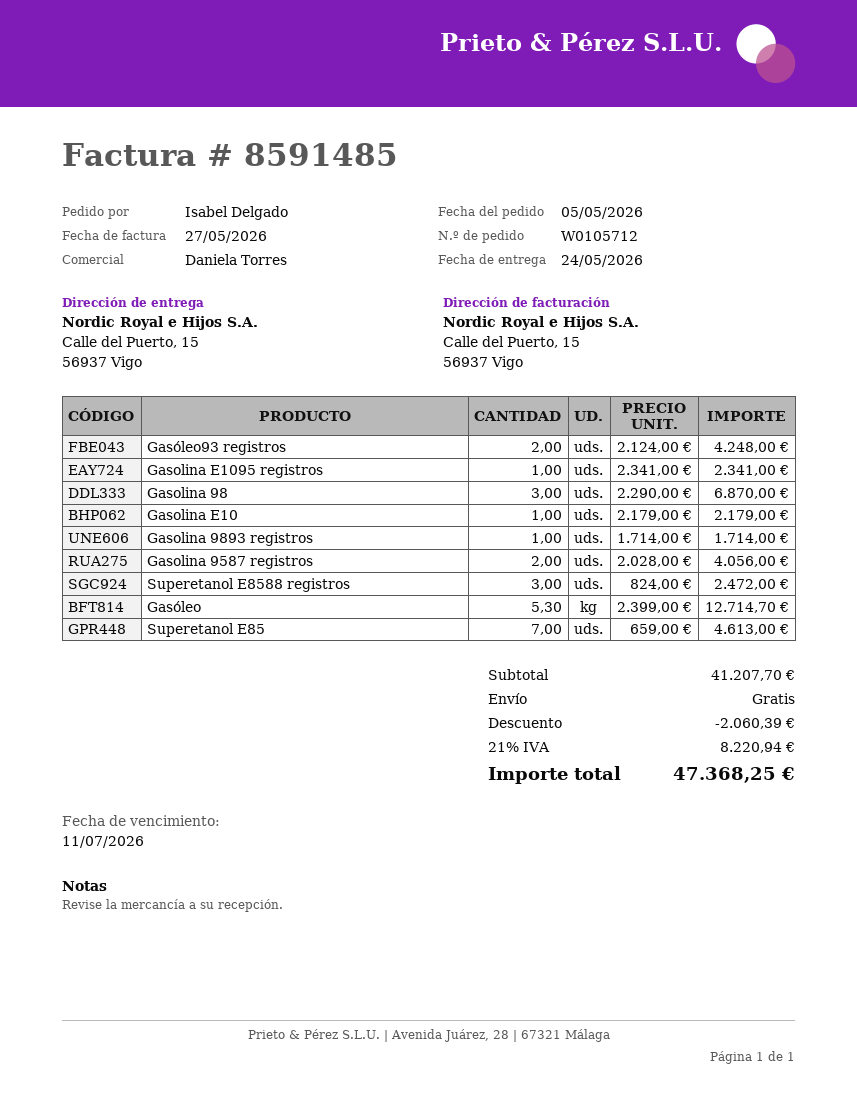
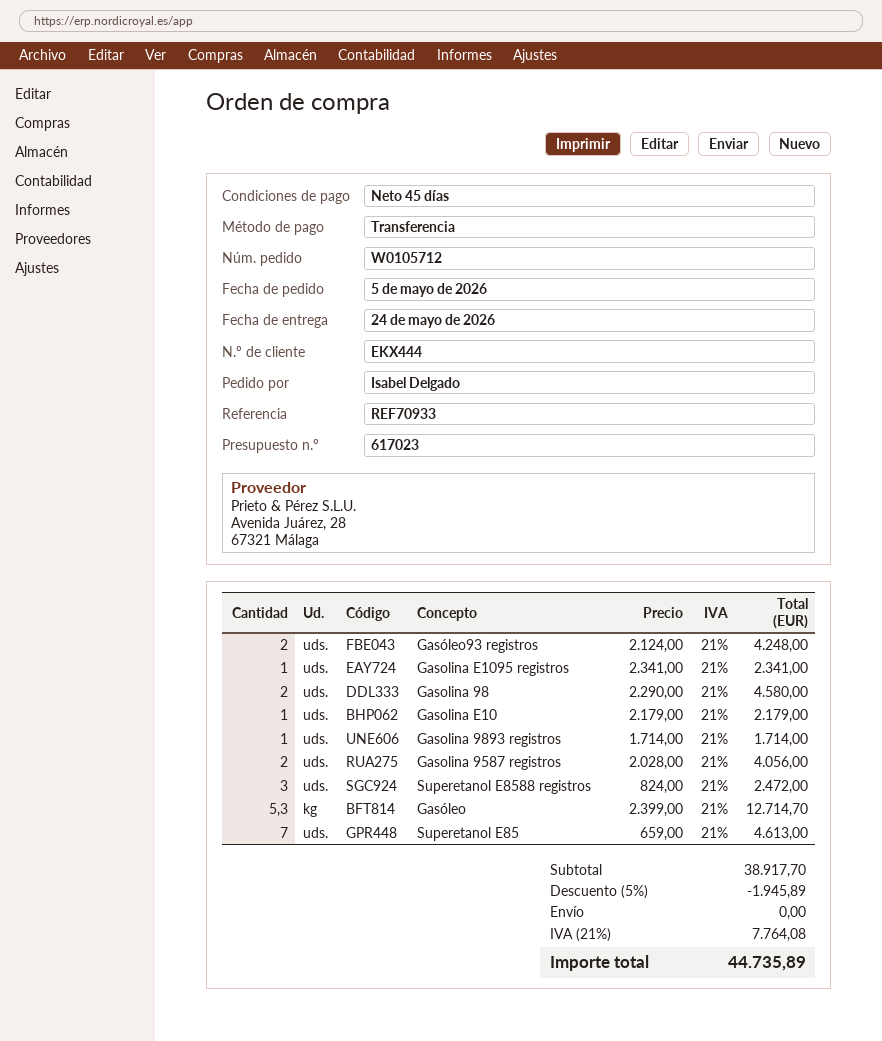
Gasolina 98: 3 x 2290.00 = 6870.00 -> 2 x 2290.00 = 4580.00
subtotal: 41207.70 -> 38917.70
discount: 2060.39 -> 1945.89
tax: 21% = 8220.94 -> 21% = 7764.08
total: 47368.25 -> 44735.89

